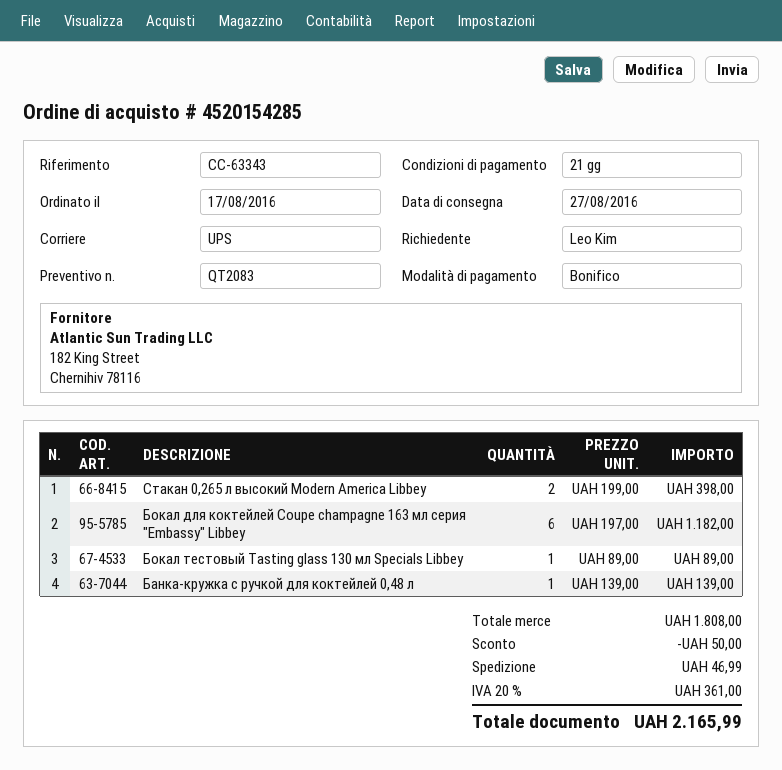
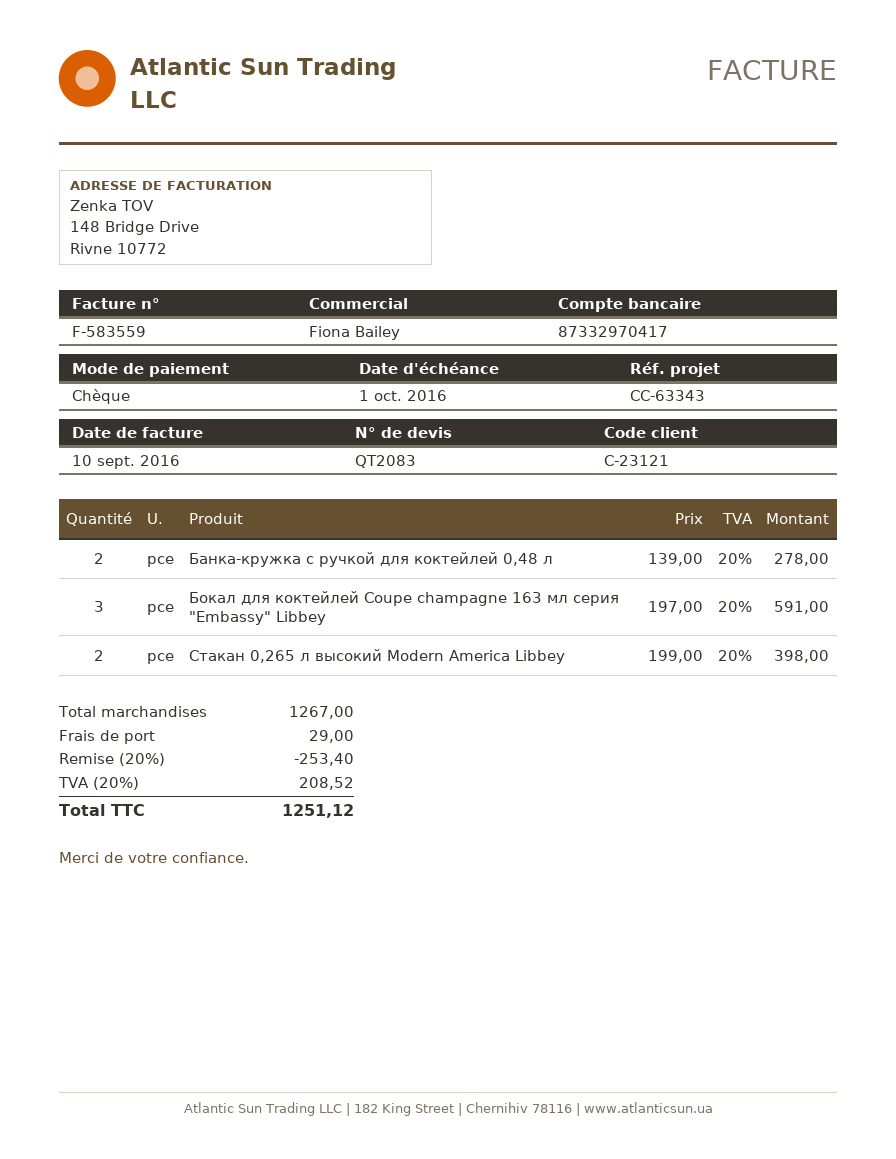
payment method: bank transfer -> cheque
Бокал для коктейлей Coupe champagne 163 мл серия "Embassy" Libbey: 6 x 197.00 = 1182.00 -> 3 x 197.00 = 591.00
Бокал тестовый Tasting glass 130 мл Specials Libbey: 1 x 89.00 = 89.00 -> none
Банка-кружка c ручкой для коктейлей 0,48 л: 1 x 139.00 = 139.00 -> 2 x 139.00 = 278.00
subtotal: 1808.00 -> 1267.00
discount: 50.00 -> 253.40
shipping: 46.99 -> 29.00
tax: 20% = 361.00 -> 20% = 208.52
total: 2165.99 -> 1251.12

